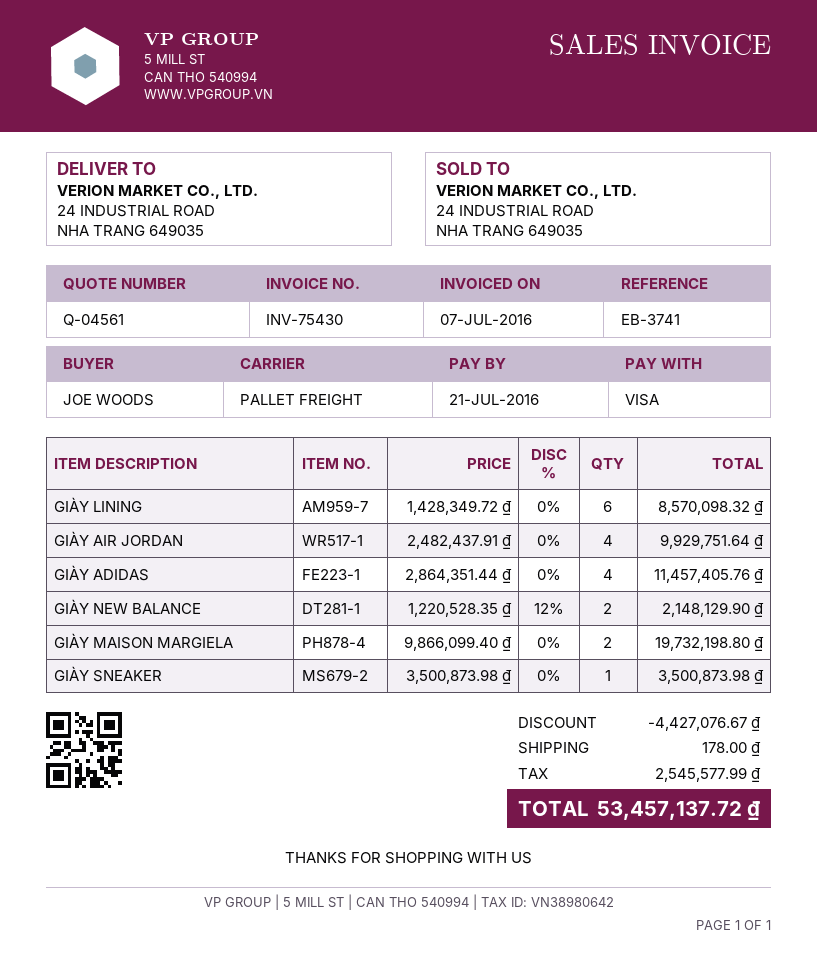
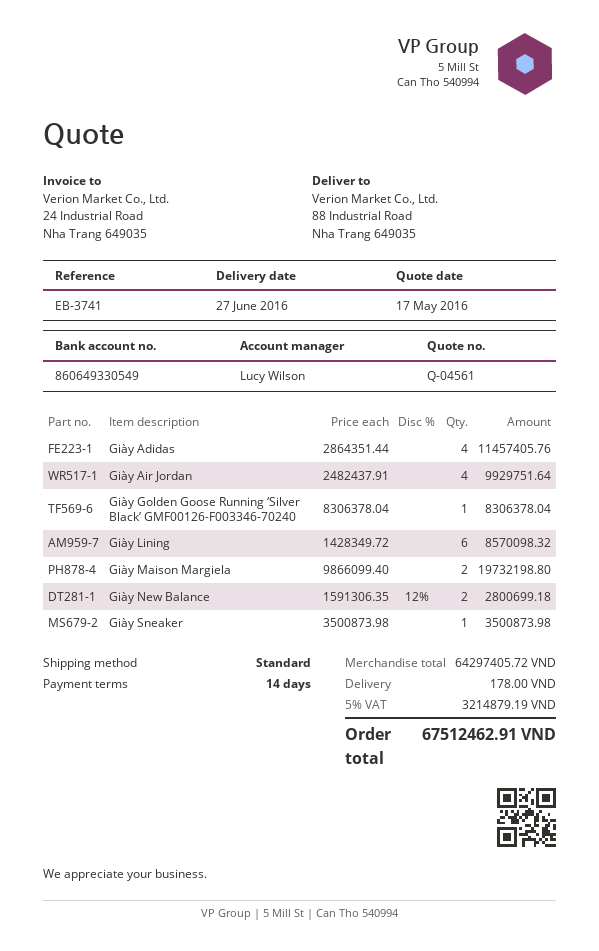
shipping method: pallet freight -> standard
ship to: 24 INDUSTRIAL ROAD, NHA TRANG 649035 -> 88 Industrial Road, Nha Trang 649035
GIÀY NEW BALANCE: 2 x 1220528.35 - 12% = 2148129.90 -> 2 x 1591306.35 - 12% = 2800699.18
Giày Golden Goose Running ‘Silver Black’ GMF00126-F003346-70240: none -> 1 x 8306378.04 = 8306378.04
discount: 4427076.67 -> none
tax: 2545577.99 -> 3214879.19
total: 53457137.72 -> 67512462.91

